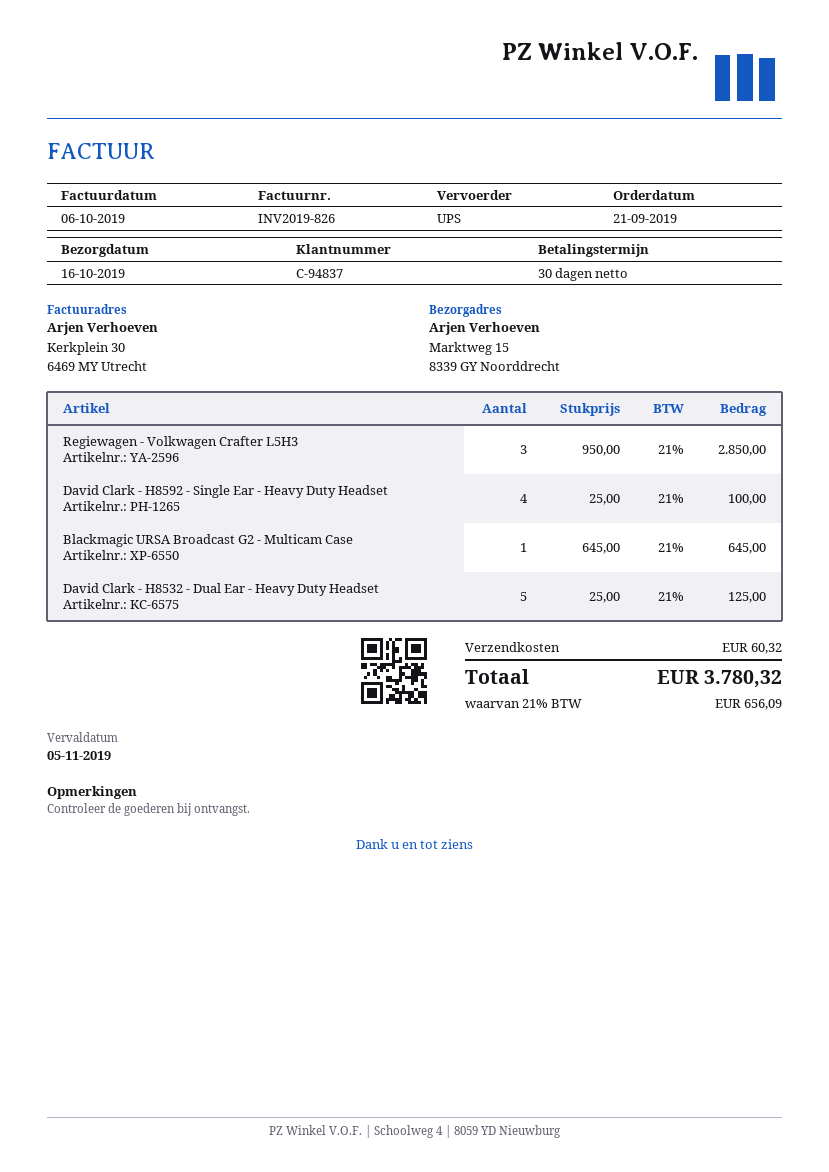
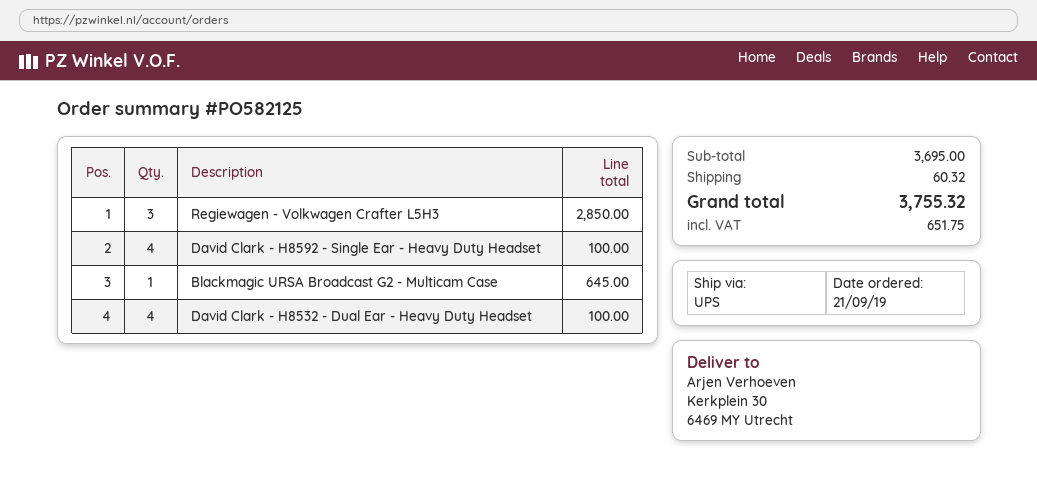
ship to: Marktweg 15, 8339 GY Noorddrecht -> Kerkplein 30, 6469 MY Utrecht
David Clark - H8532 - Dual Ear - Heavy Duty Headset: 5 for 125.00 -> 4 for 100.00
tax: 656.09 -> 651.75
total: 3780.32 -> 3755.32

